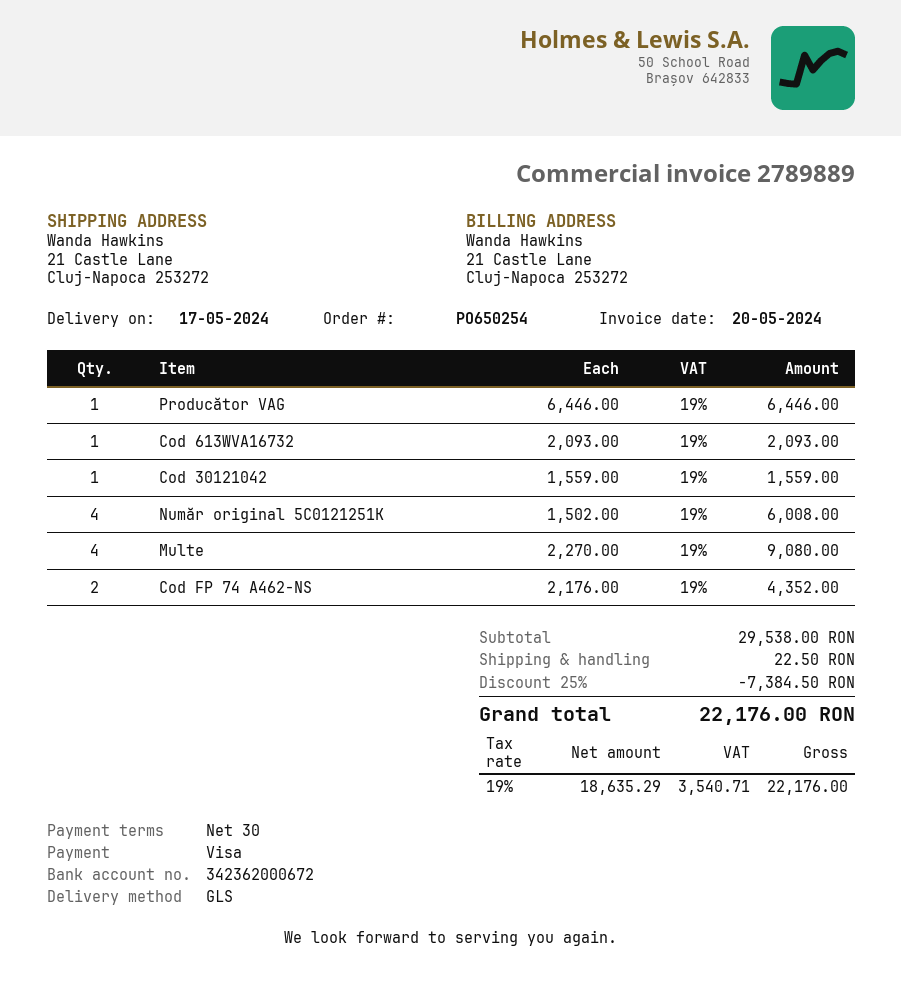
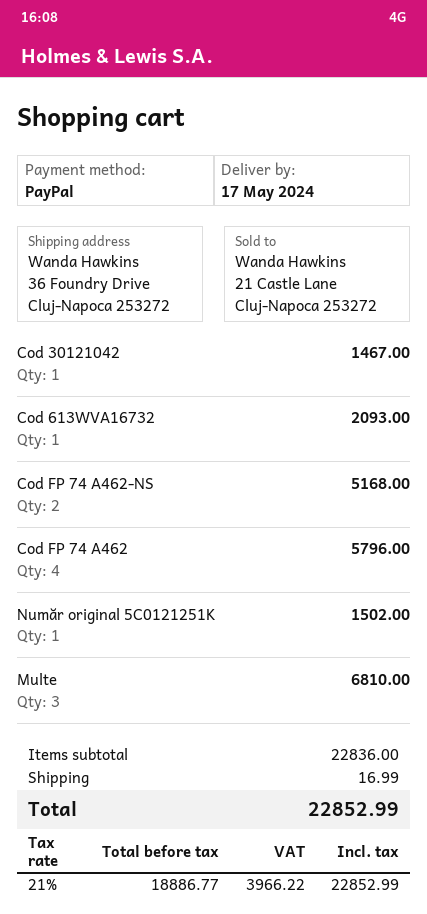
payment method: Visa -> PayPal
ship to: 21 Castle Lane, Cluj-Napoca 253272 -> 36 Foundry Drive, Cluj-Napoca 253272
Producător VAG: 1 for 6446.00 -> none
Cod 30121042: 1 for 1559.00 -> 1 for 1467.00
Număr original 5C0121251K: 4 for 6008.00 -> 1 for 1502.00
Multe: 4 for 9080.00 -> 3 for 6810.00
Cod FP 74 A462-NS: 2 for 4352.00 -> 2 for 5168.00
Cod FP 74 A462: none -> 4 for 5796.00
subtotal: 29538.00 -> 22836.00
discount: 25% = 7384.50 -> none
shipping: 22.50 -> 16.99
net: 18635.29 -> 18886.77
tax: 19% = 3540.71 -> 21% = 3966.22
total: 22176.00 -> 22852.99

